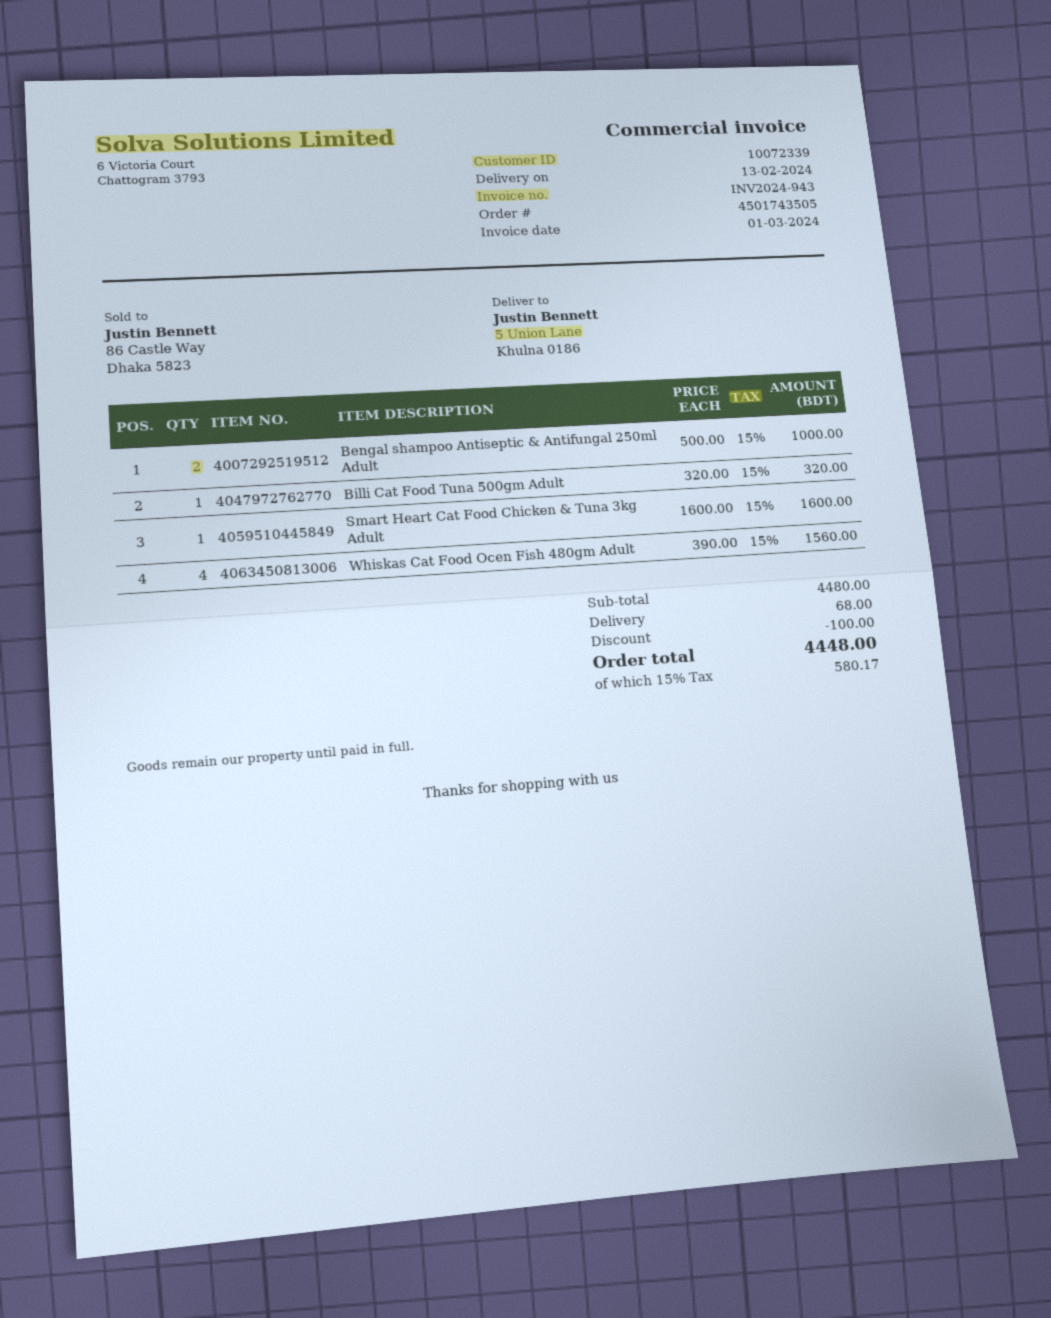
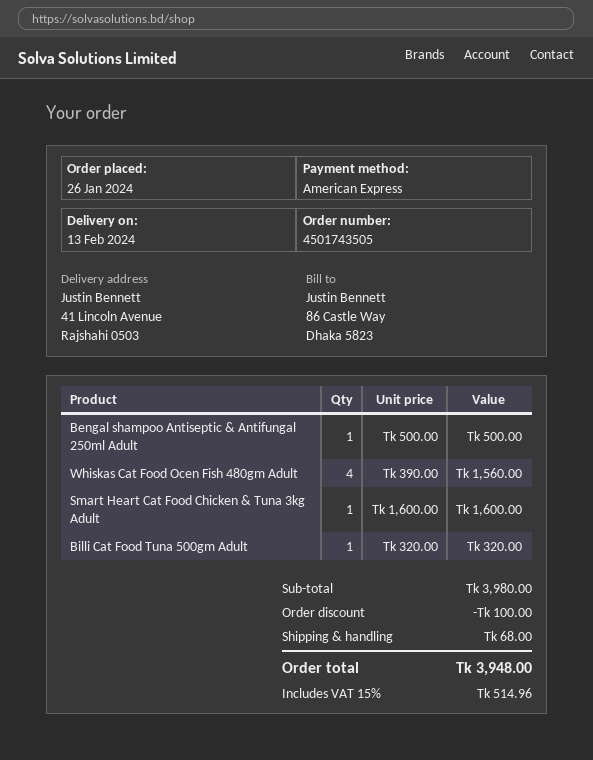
ship to: 5 Union Lane, Khulna 0186 -> 41 Lincoln Avenue, Rajshahi 0503
Bengal shampoo Antiseptic & Antifungal 250ml Adult: 2 x 500.00 = 1000.00 -> 1 x 500.00 = 500.00
subtotal: 4480.00 -> 3980.00
tax: 15% = 580.17 -> 15% = 514.96
total: 4448.00 -> 3948.00

